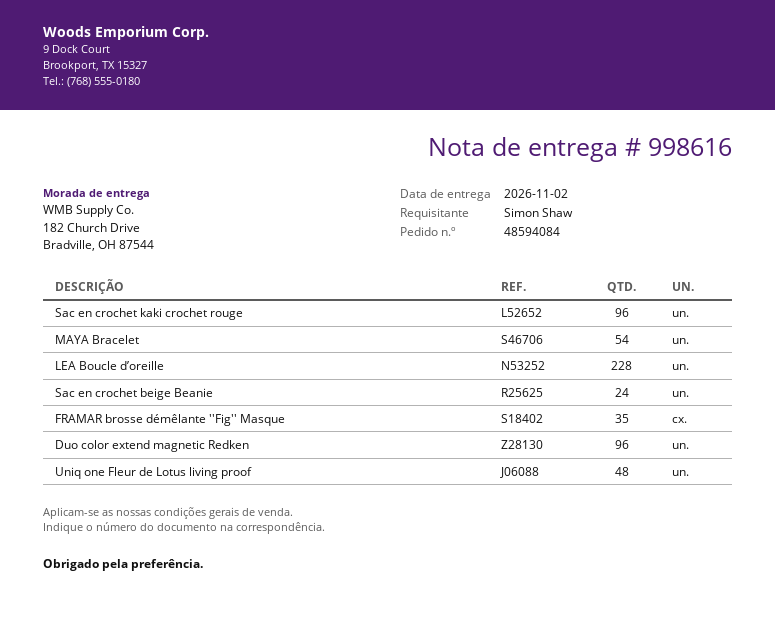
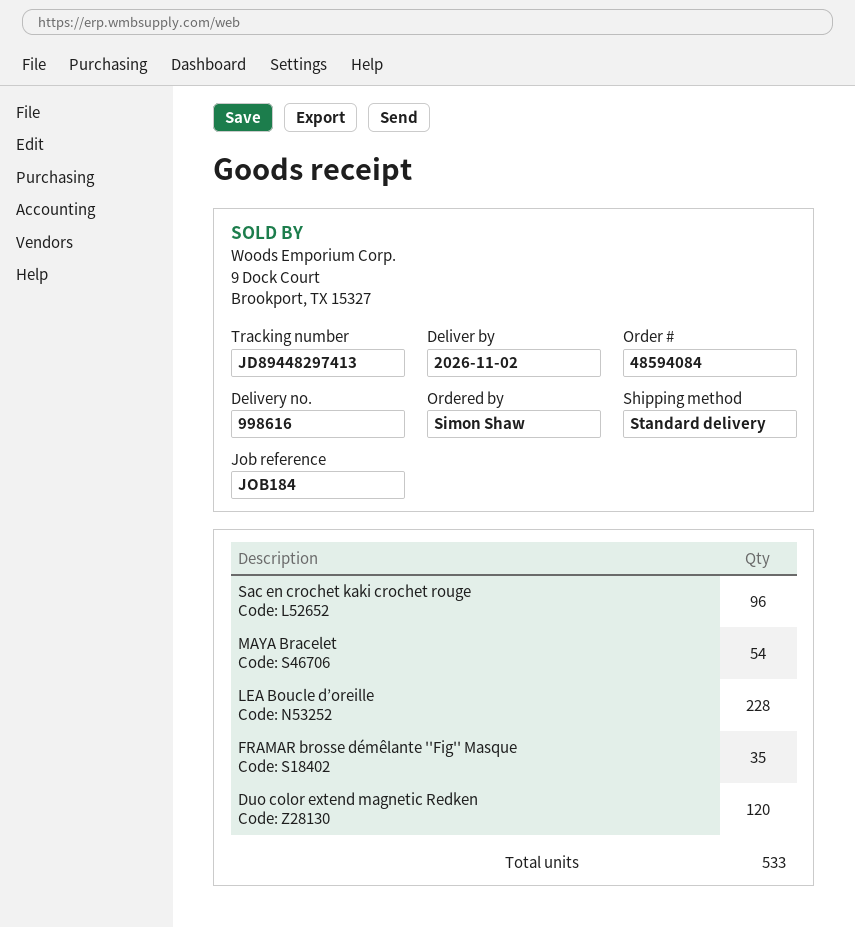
Sac en crochet beige Beanie: 24 -> none
Duo color extend magnetic Redken: 96 -> 120
Uniq one Fleur de Lotus living proof: 48 -> none

